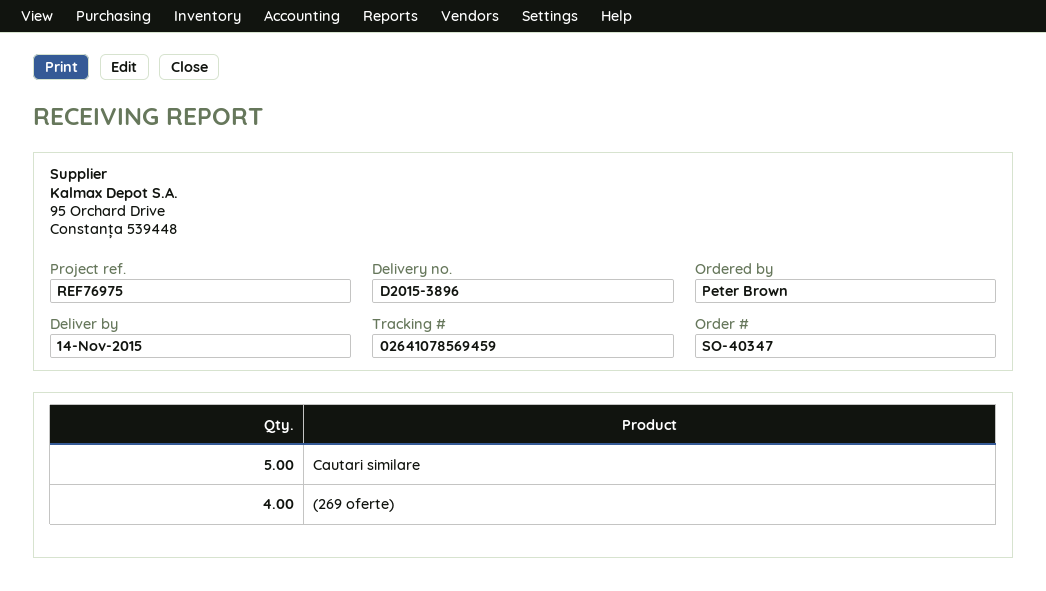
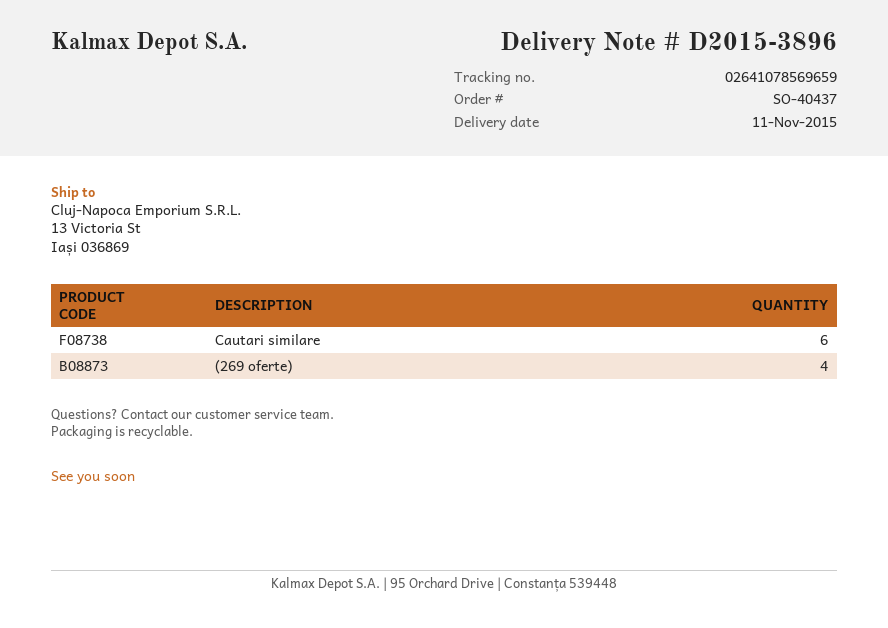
order number: SO-40347 -> SO-40437
delivery date: 2015-11-14 -> 2015-11-11
tracking number: 02641078569459 -> 02641078569659
Cautari similare: 5 -> 6

